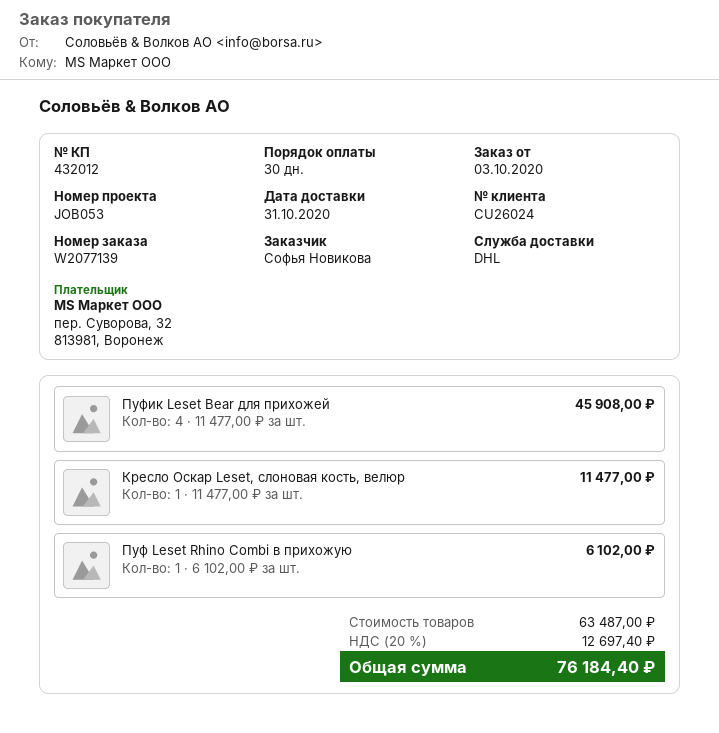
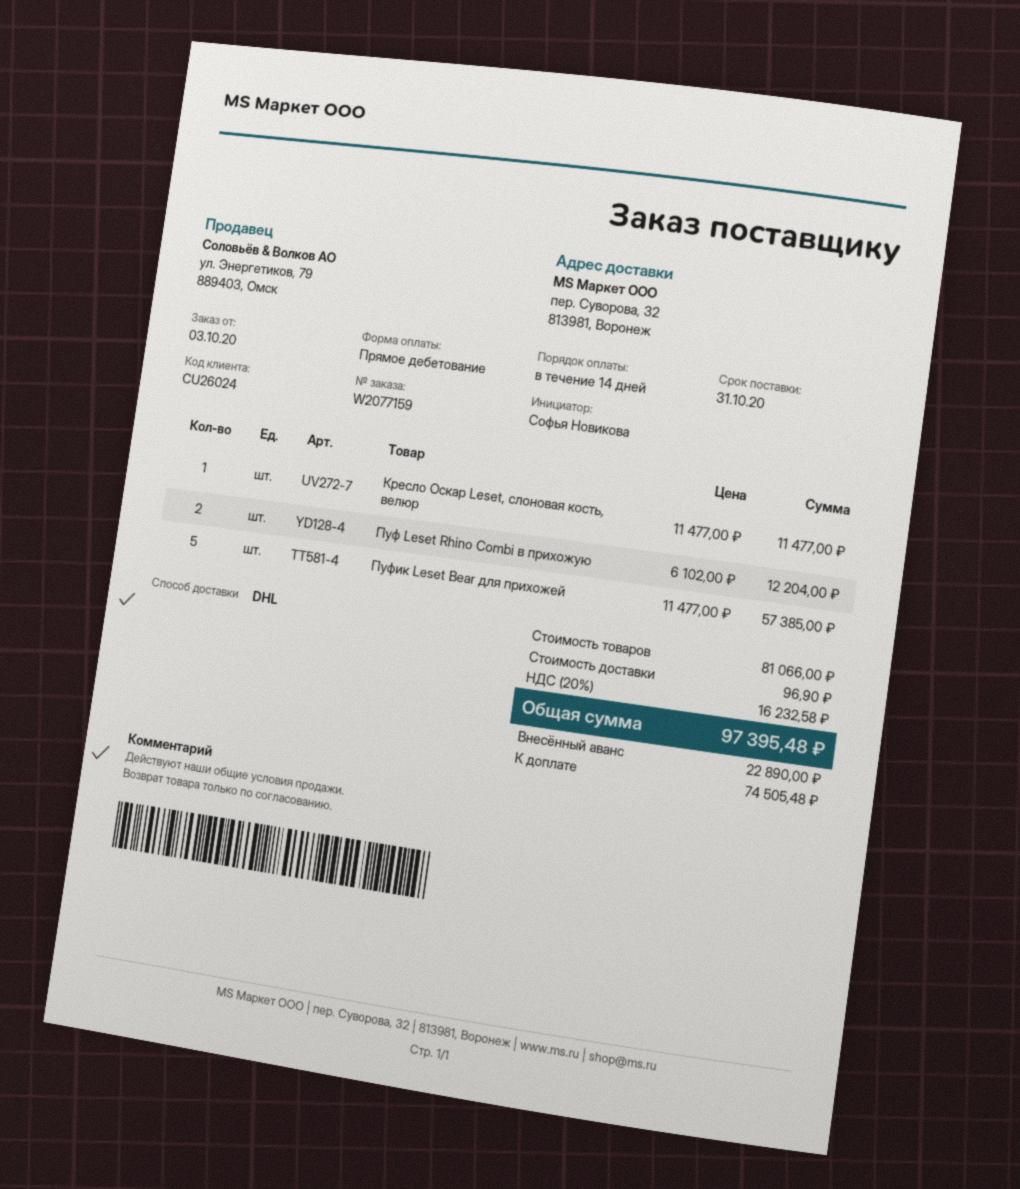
order number: W2077139 -> W2077159
payment terms: 30 days -> 14 days
Пуфик Leset Bear для прихожей: 4 x 11477.00 = 45908.00 -> 5 x 11477.00 = 57385.00
Пуф Leset Rhino Combi в прихожую: 1 x 6102.00 = 6102.00 -> 2 x 6102.00 = 12204.00
subtotal: 63487.00 -> 81066.00
shipping: none -> 96.90
tax: 20% = 12697.40 -> 20% = 16232.58
total: 76184.40 -> 97395.48

